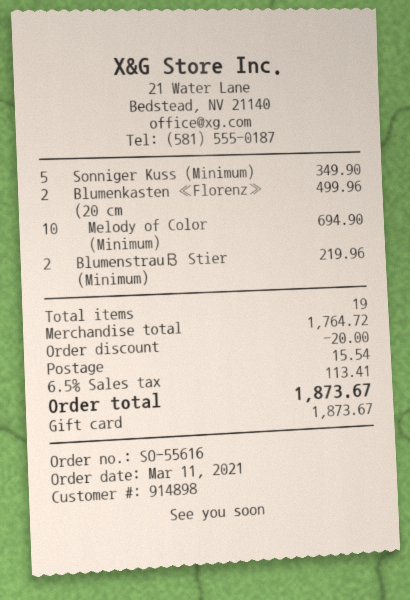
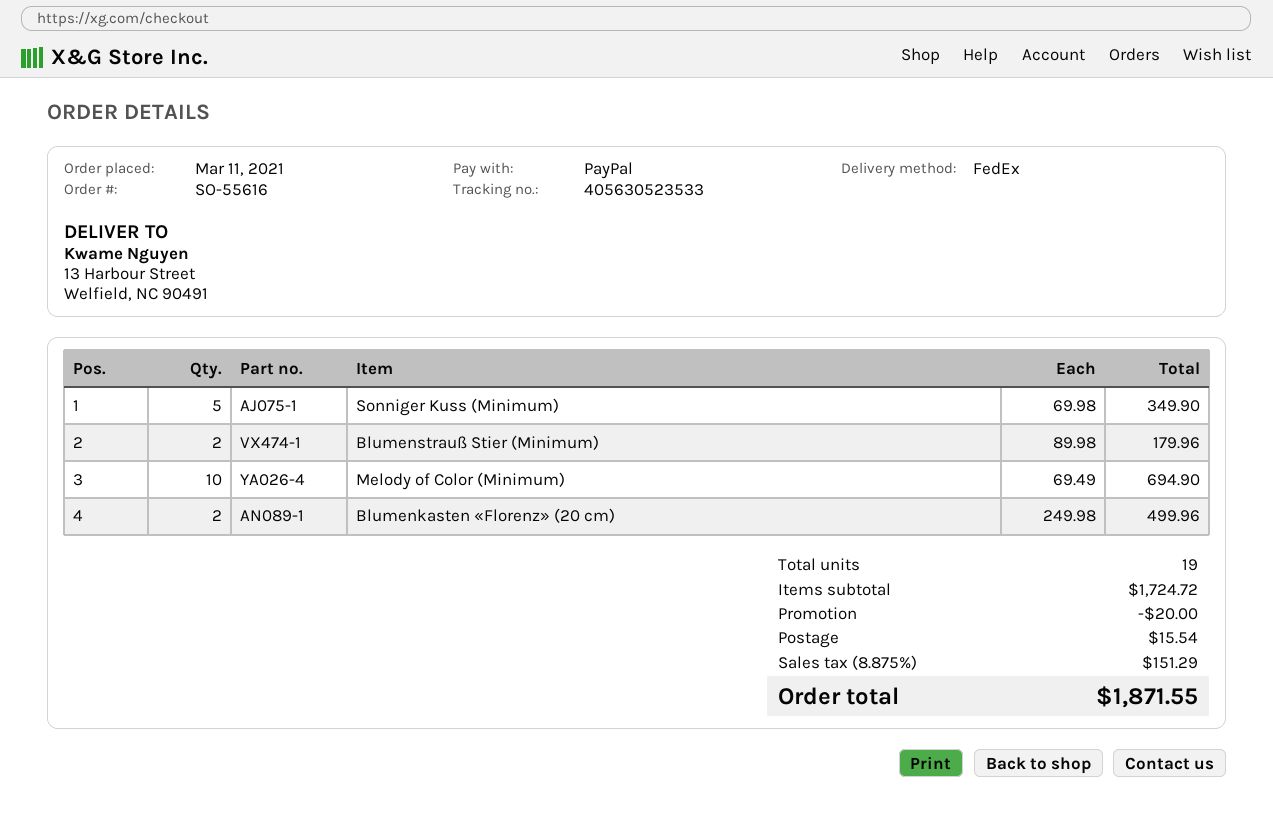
payment method: gift card -> PayPal
Blumenstrauß Stier (Minimum): 2 for 219.96 -> 2 for 179.96
subtotal: 1764.72 -> 1724.72
tax: 6.5% = 113.41 -> 8.875% = 151.29
total: 1873.67 -> 1871.55

